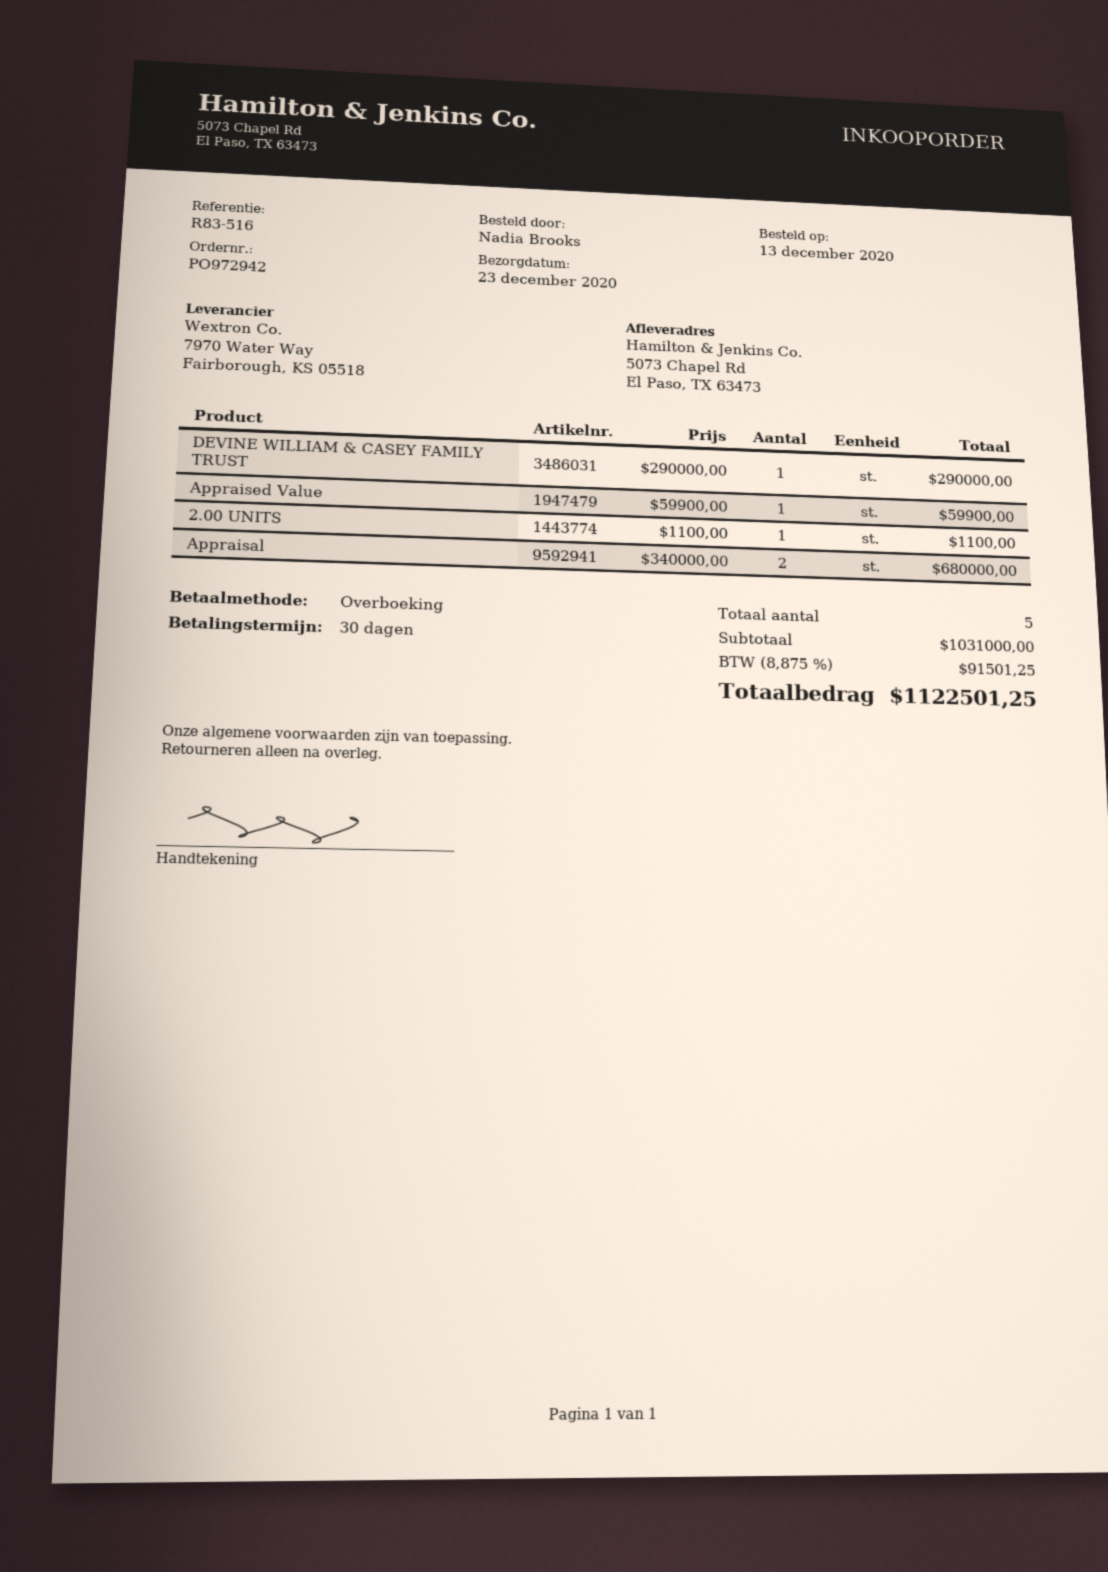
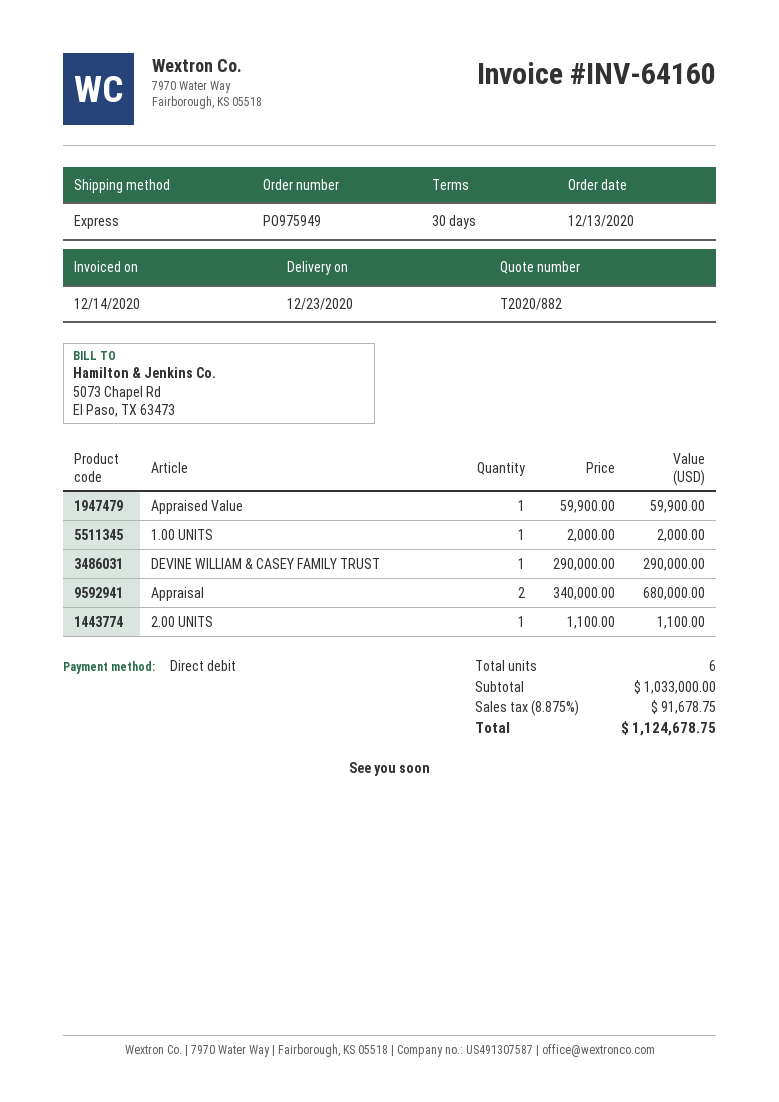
order number: PO972942 -> PO975949
payment method: bank transfer -> direct debit
1.00 UNITS: none -> 1 x 2000.00 = 2000.00
total quantity: 5 -> 6
subtotal: 1031000.00 -> 1033000.00
tax: 8.875% = 91501.25 -> 8.875% = 91678.75
total: 1122501.25 -> 1124678.75

